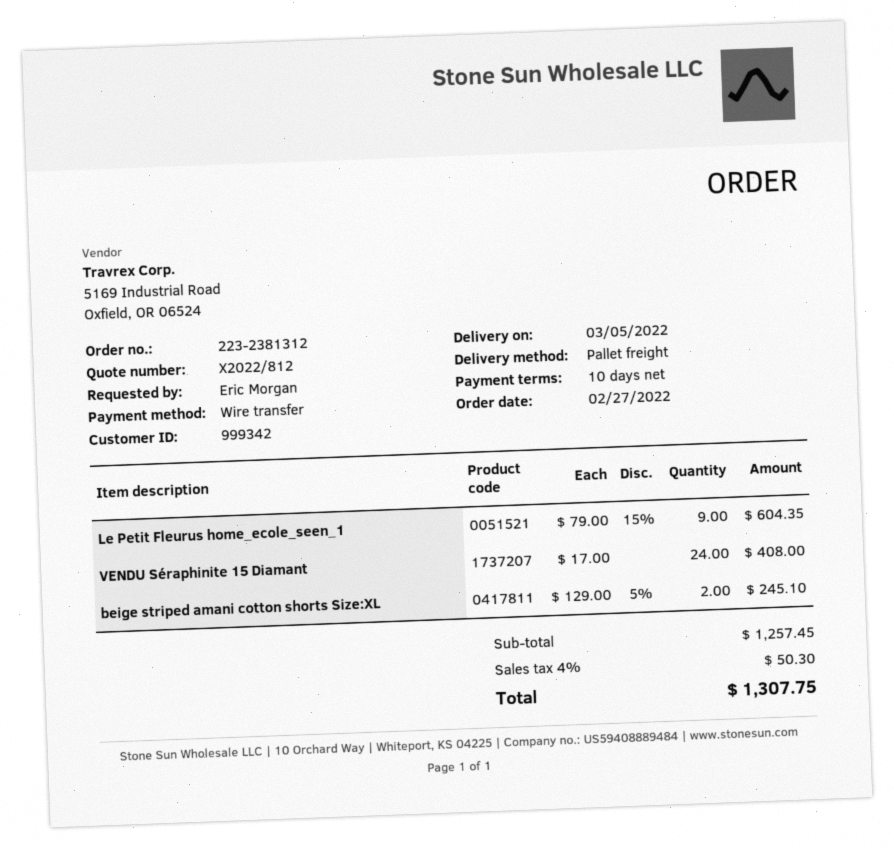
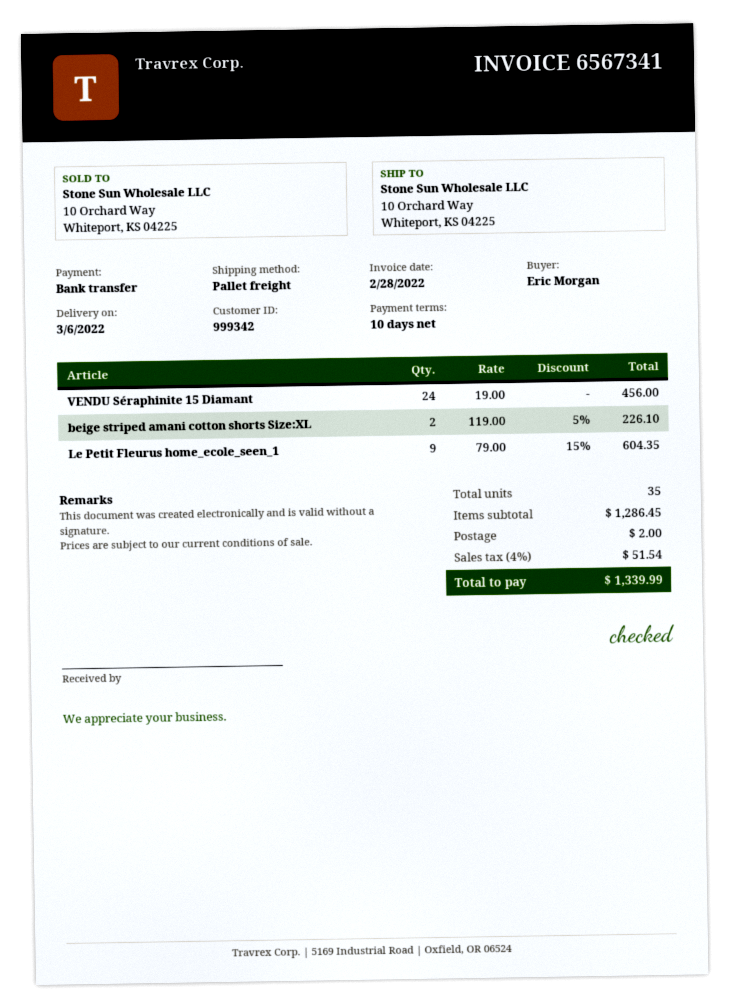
delivery date: 2022-03-05 -> 2022-03-06
VENDU Séraphinite 15 Diamant: 24 x 17.00 = 408.00 -> 24 x 19.00 = 456.00
beige striped amani cotton shorts Size:XL: 2 x 129.00 - 5% = 245.10 -> 2 x 119.00 - 5% = 226.10
subtotal: 1257.45 -> 1286.45
shipping: none -> 2.00
tax: 4% = 50.30 -> 4% = 51.54
total: 1307.75 -> 1339.99

